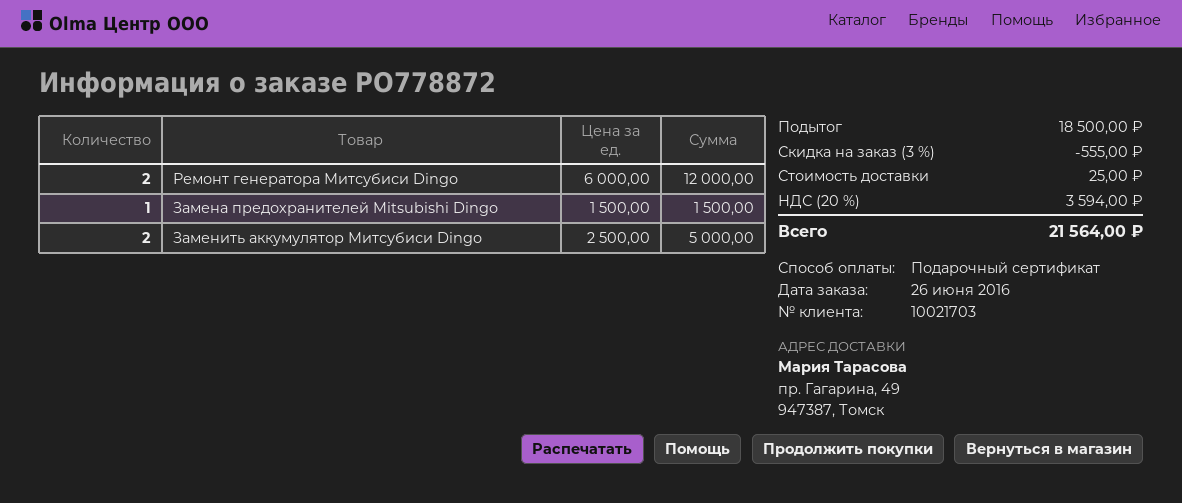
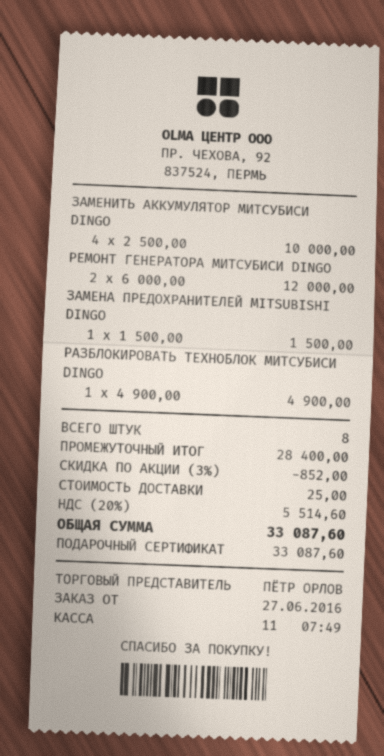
order date: 2016-06-26 -> 2016-06-27
Заменить аккумулятор Митсубиси Dingo: 2 x 2500.00 = 5000.00 -> 4 x 2500.00 = 10000.00
РАЗБЛОКИРОВАТЬ ТЕХНОБЛОК МИТСУБИСИ DINGO: none -> 1 x 4900.00 = 4900.00
subtotal: 18500.00 -> 28400.00
discount: 3% = 555.00 -> 3% = 852.00
tax: 20% = 3594.00 -> 20% = 5514.60
total: 21564.00 -> 33087.60

